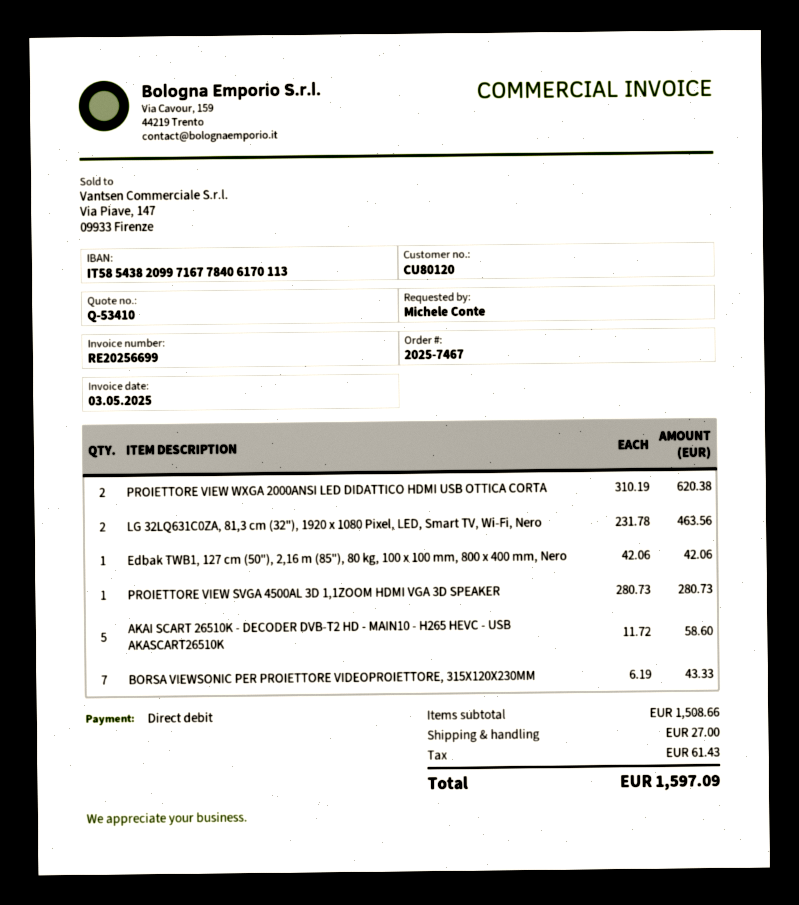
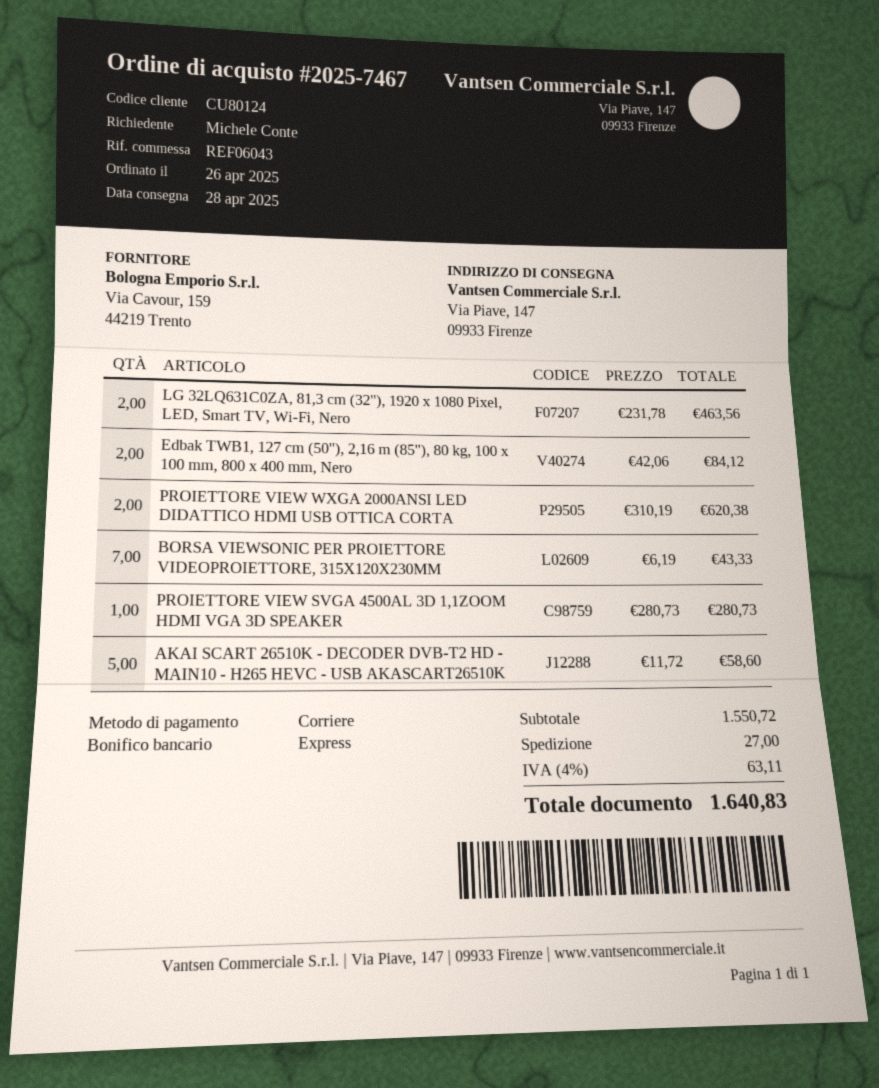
customer number: CU80120 -> CU80124
payment method: direct debit -> bank transfer
Edbak TWB1, 127 cm (50"), 2,16 m (85"), 80 kg, 100 x 100 mm, 800 x 400 mm, Nero: 1 x 42.06 = 42.06 -> 2 x 42.06 = 84.12
subtotal: 1508.66 -> 1550.72
tax: 61.43 -> 63.11
total: 1597.09 -> 1640.83

